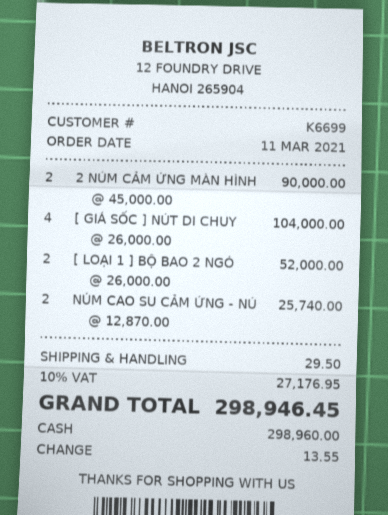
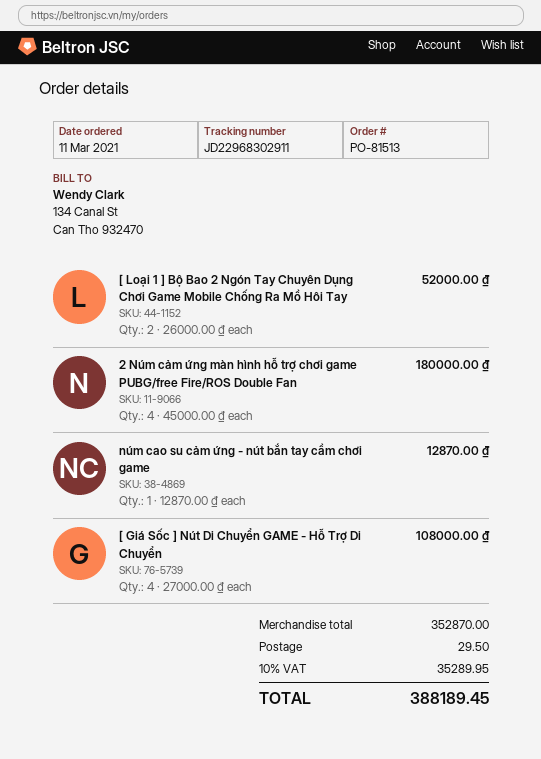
2 NÚM CẢM ỨNG MÀN HÌNH: 2 x 45000.00 = 90000.00 -> 4 x 45000.00 = 180000.00
[ GIÁ SỐC ] NÚT DI CHUY: 4 x 26000.00 = 104000.00 -> 4 x 27000.00 = 108000.00
NÚM CAO SU CẢM ỨNG - NÚ: 2 x 12870.00 = 25740.00 -> 1 x 12870.00 = 12870.00
tax: 10% = 27176.95 -> 10% = 35289.95
total: 298946.45 -> 388189.45

